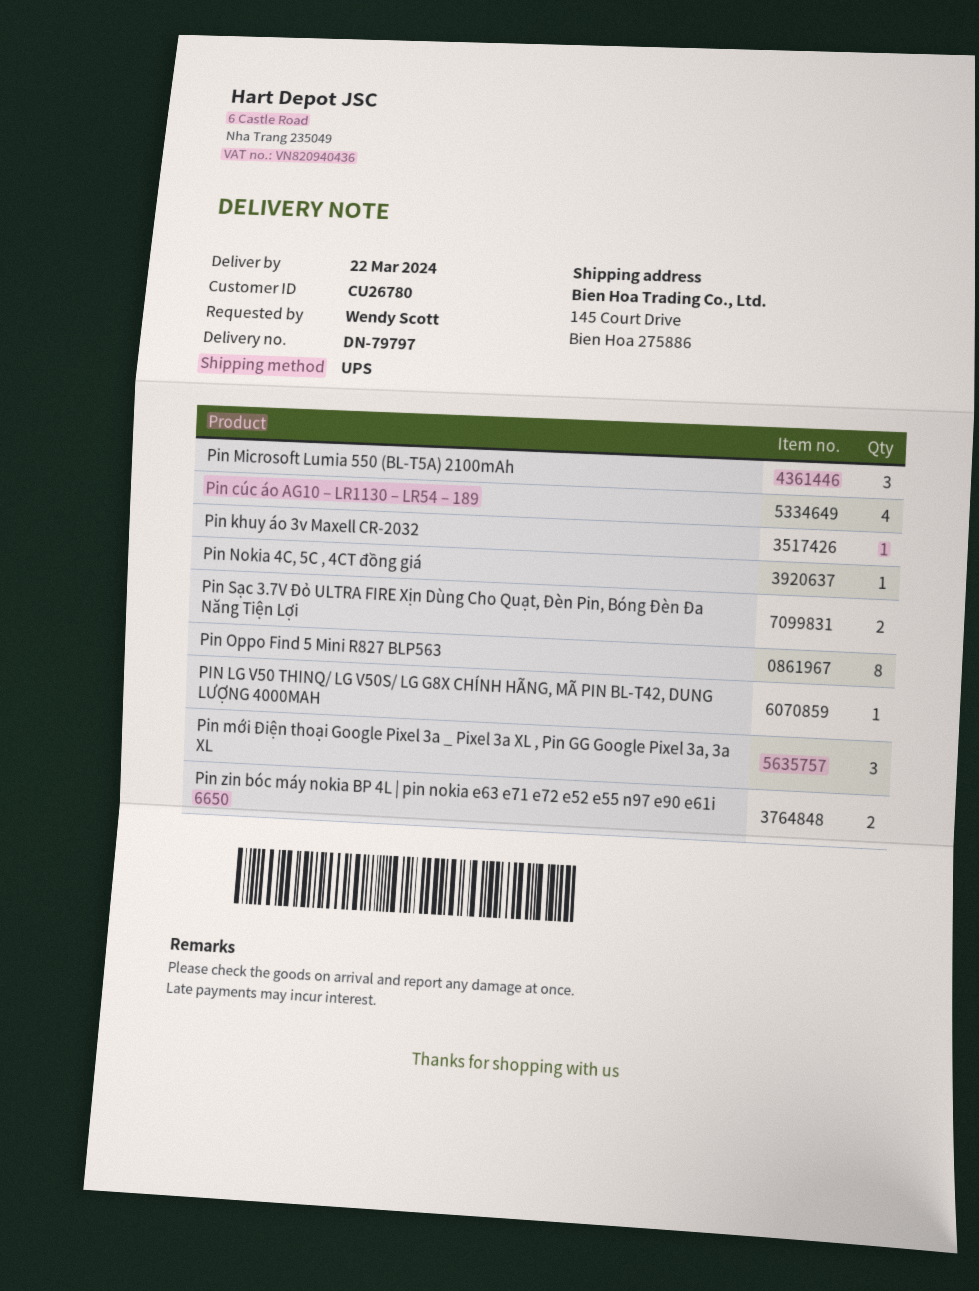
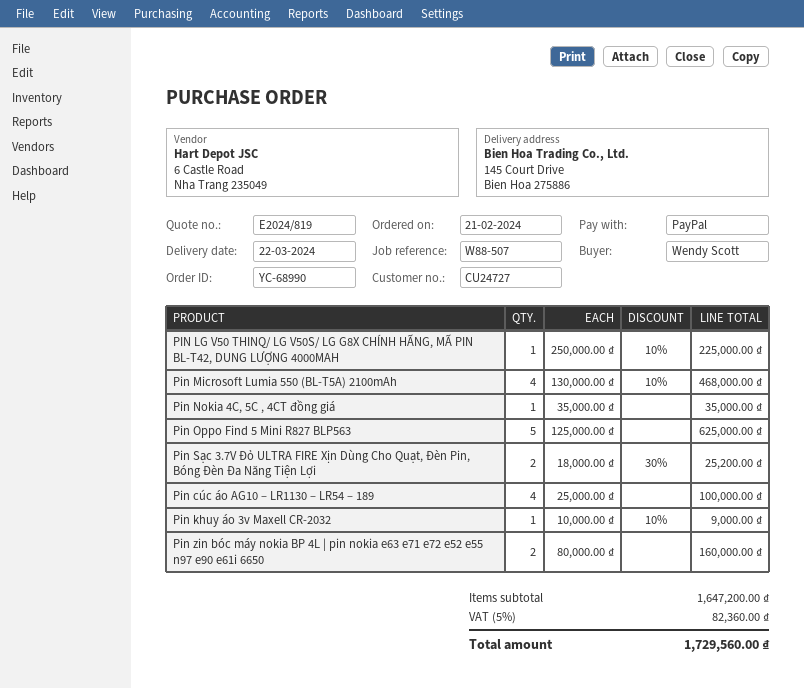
customer number: CU26780 -> CU24727
Pin Microsoft Lumia 550 (BL-T5A) 2100mAh: 3 -> 4
Pin Oppo Find 5 Mini R827 BLP563: 8 -> 5
Pin mới Điện thoại Google Pixel 3a _ Pixel 3a XL , Pin GG Google Pixel 3a, 3a XL: 3 -> none

